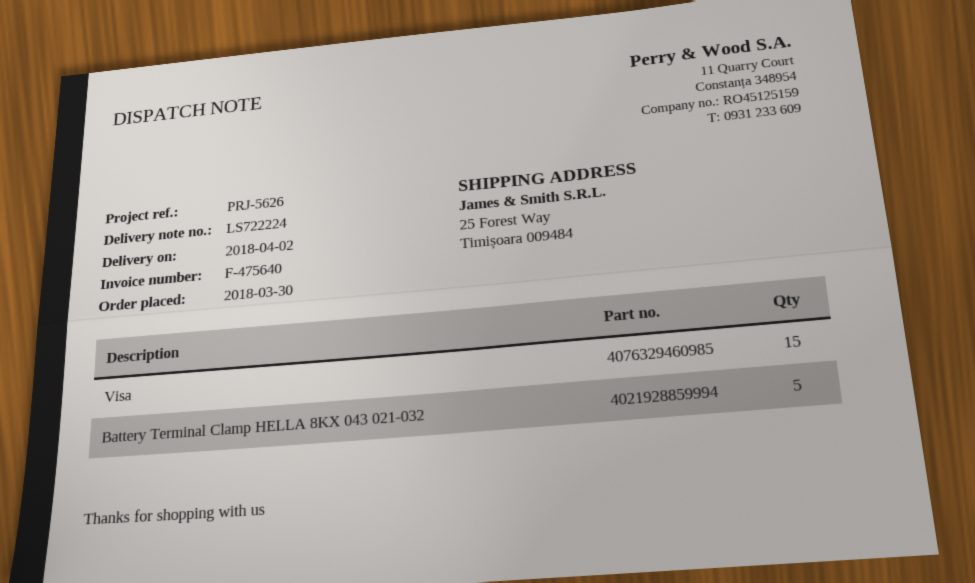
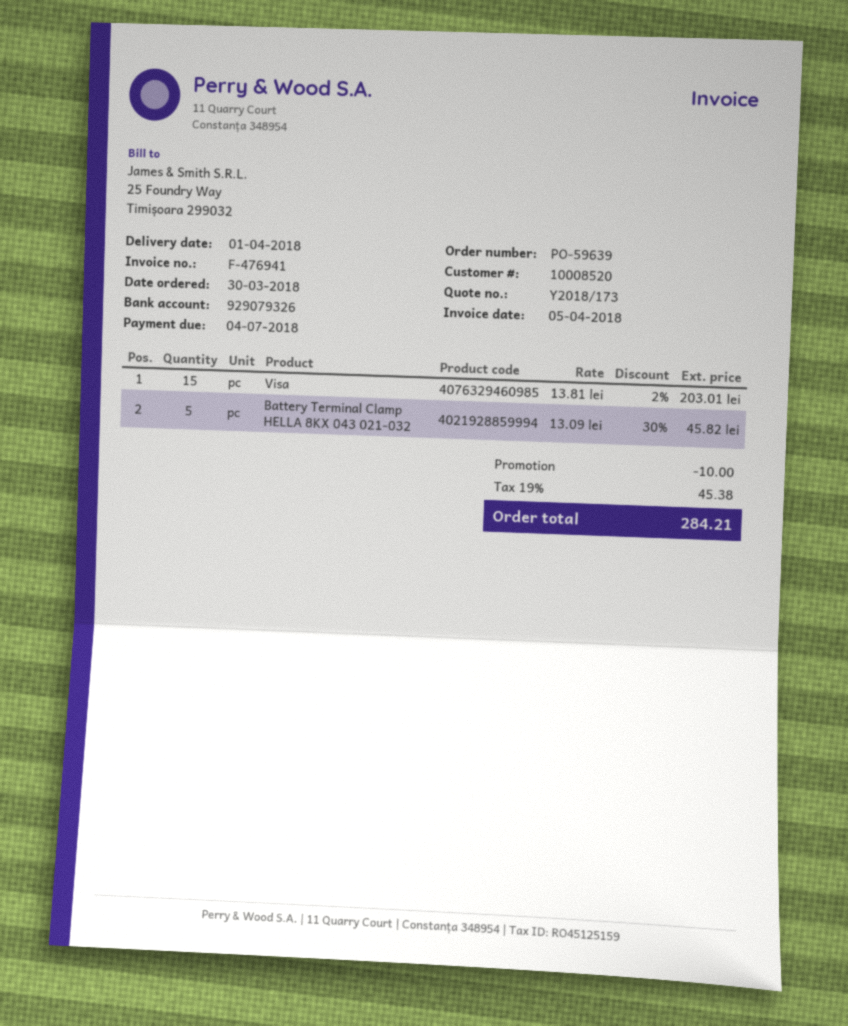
delivery date: 2018-04-02 -> 2018-04-01
invoice number: F-475640 -> F-476941

